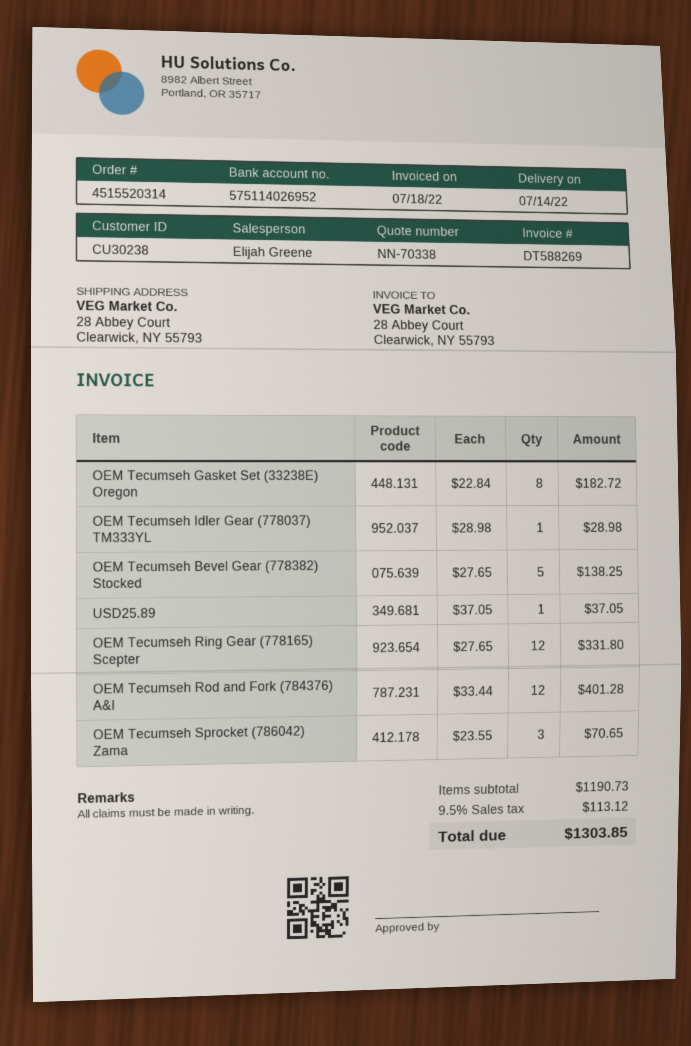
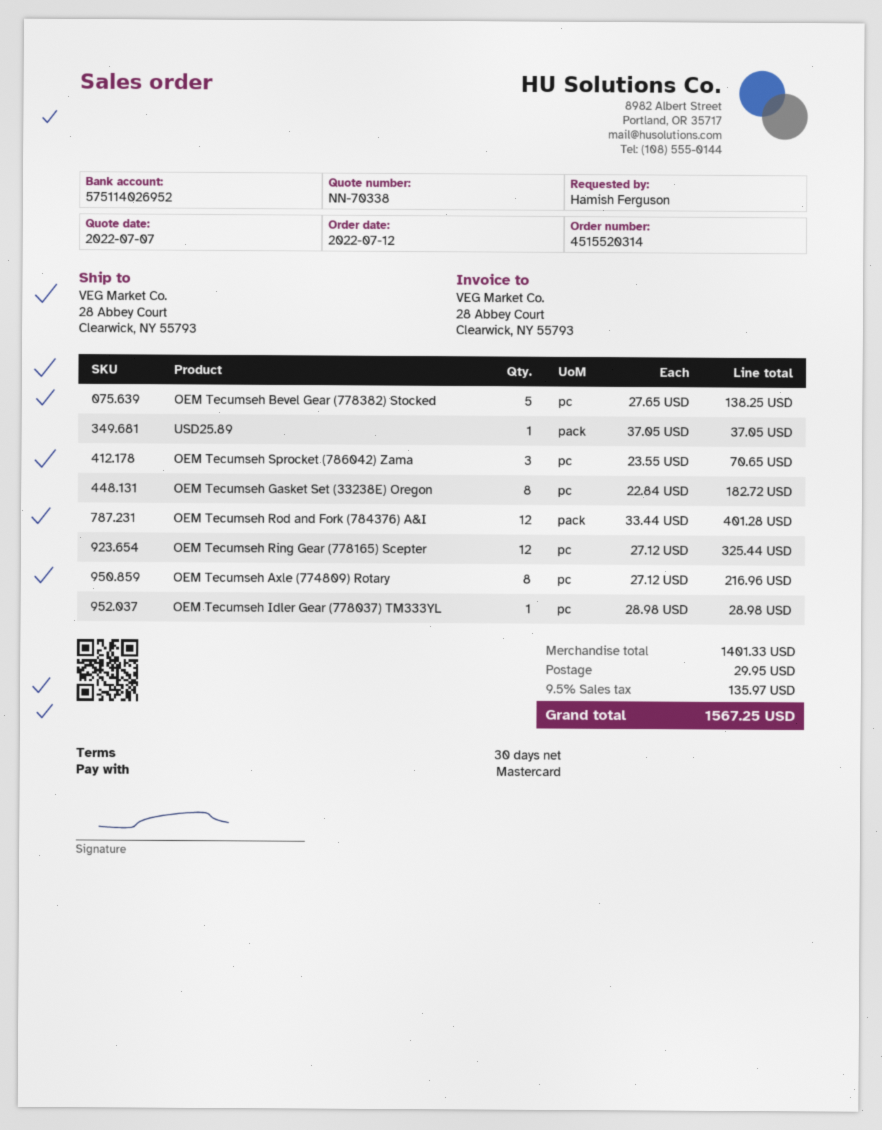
OEM Tecumseh Ring Gear (778165) Scepter: 12 x 27.65 = 331.80 -> 12 x 27.12 = 325.44
OEM Tecumseh Axle (774809) Rotary: none -> 8 x 27.12 = 216.96
subtotal: 1190.73 -> 1401.33
shipping: none -> 29.95
tax: 9.5% = 113.12 -> 9.5% = 135.97
total: 1303.85 -> 1567.25

